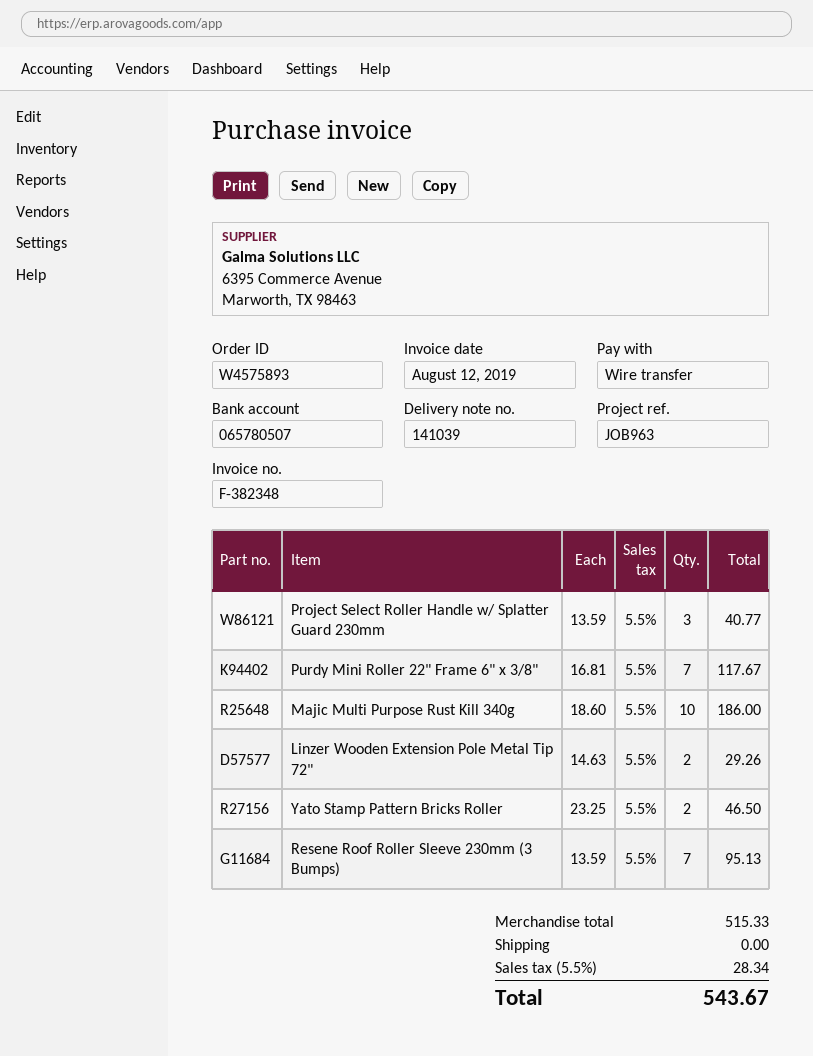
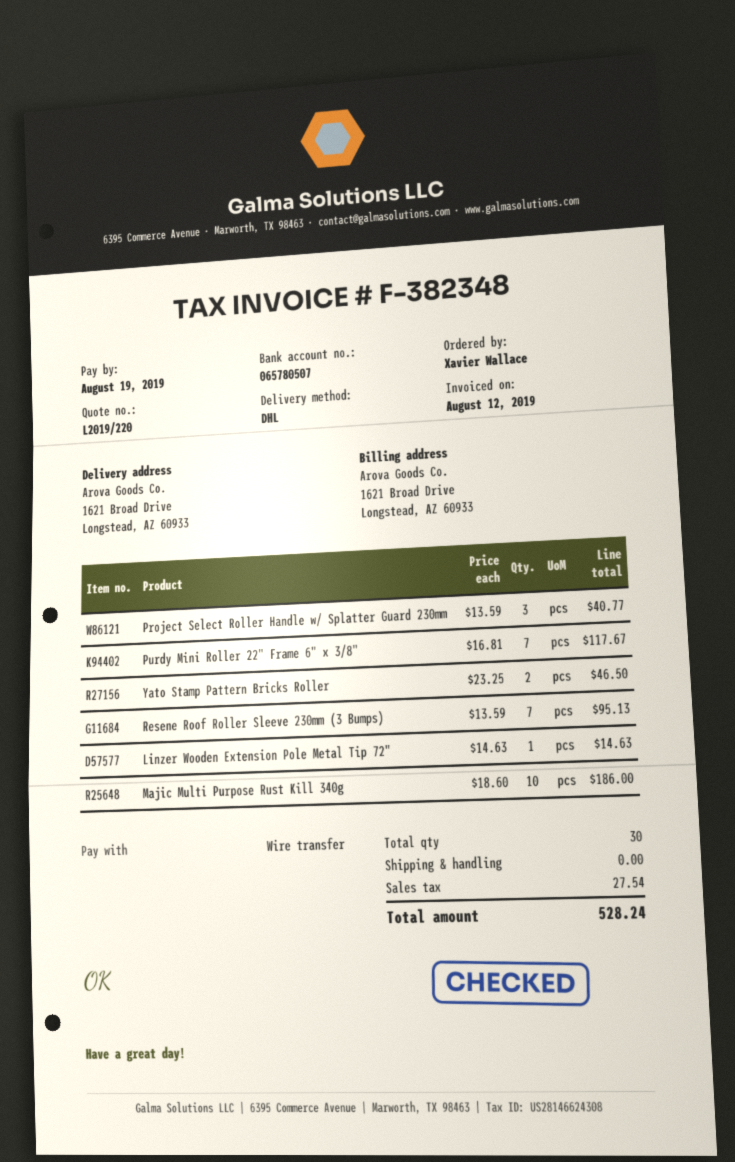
Linzer Wooden Extension Pole Metal Tip 72": 2 x 14.63 = 29.26 -> 1 x 14.63 = 14.63
tax: 28.34 -> 27.54
total: 543.67 -> 528.24

